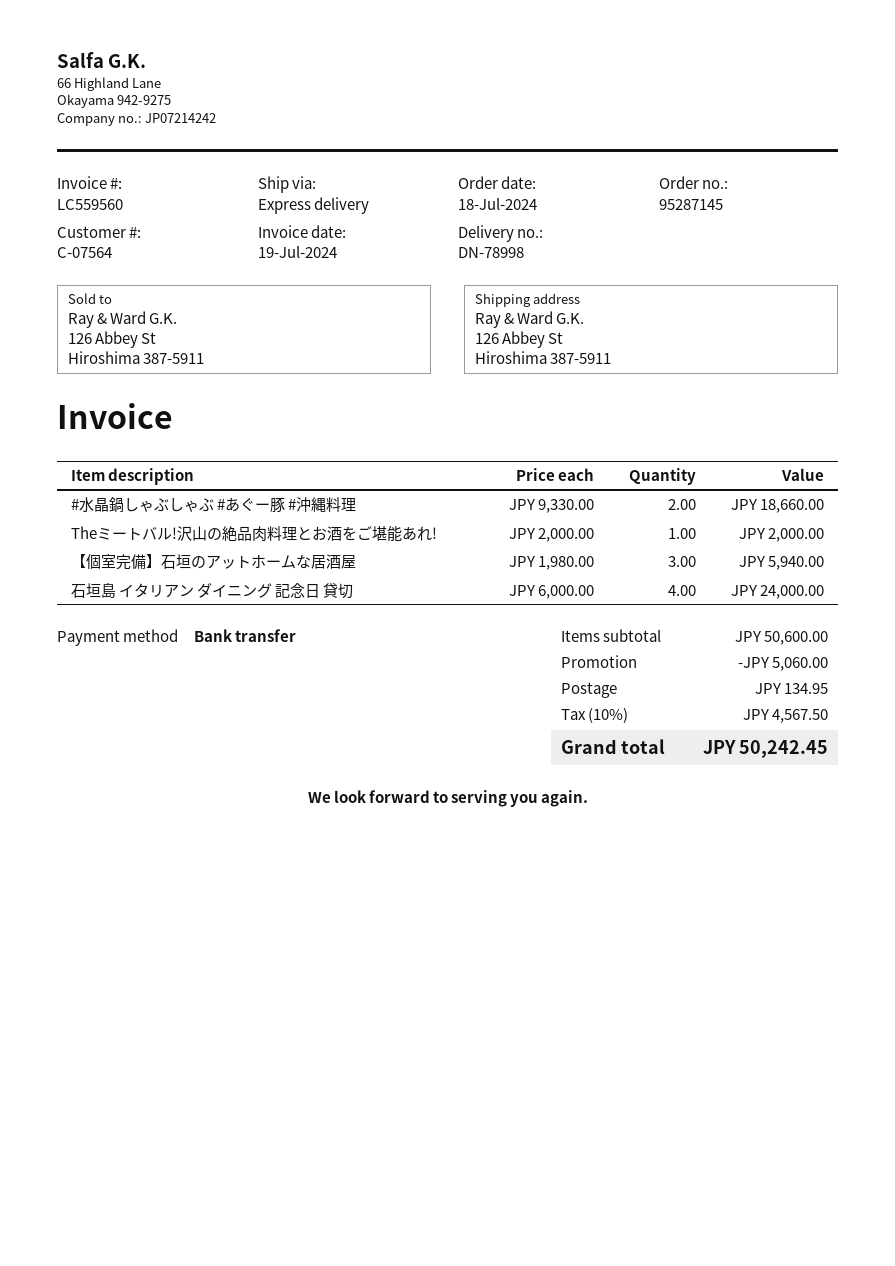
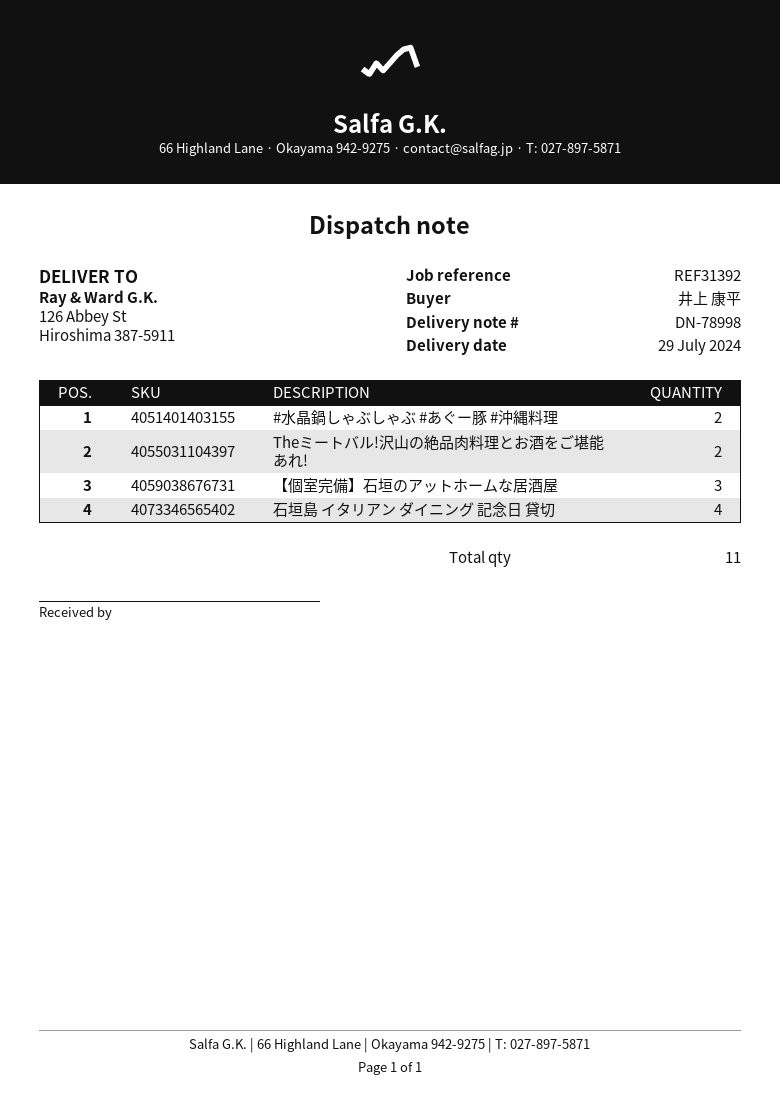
Theミートバル!沢山の絶品肉料理とお酒をご堪能あれ!: 1 -> 2

